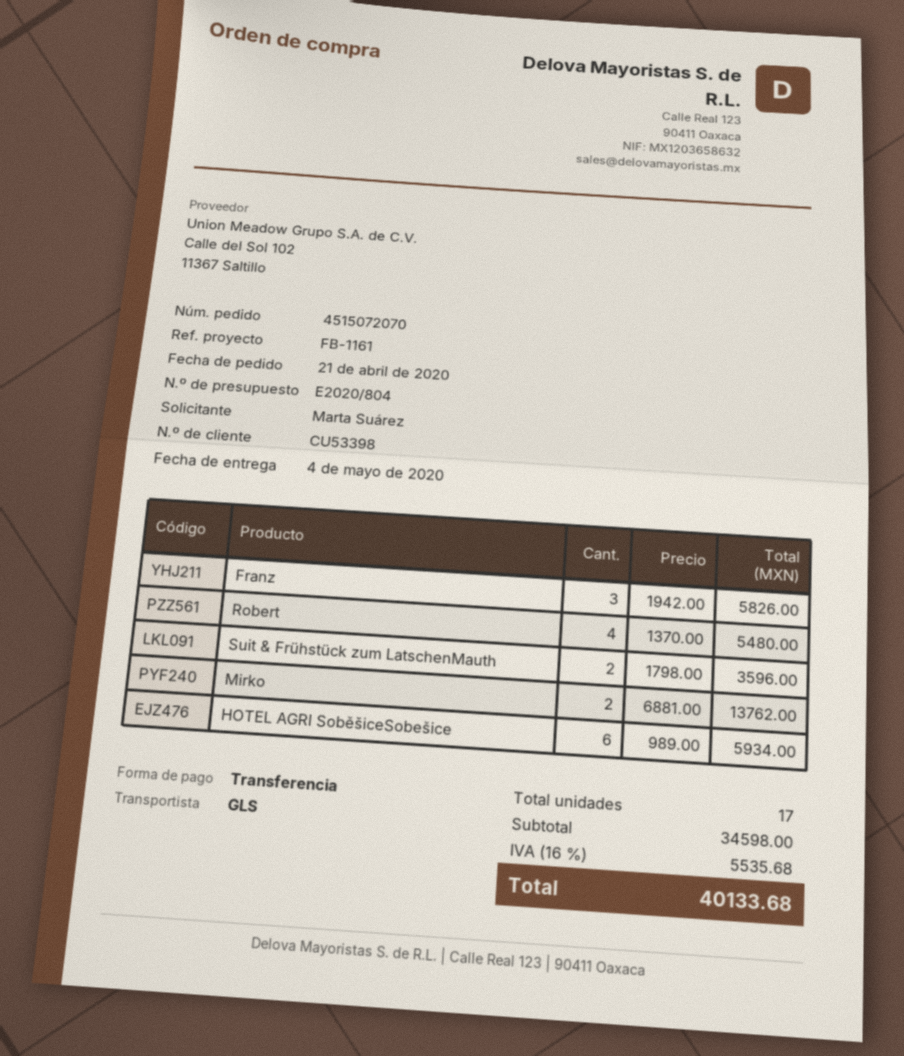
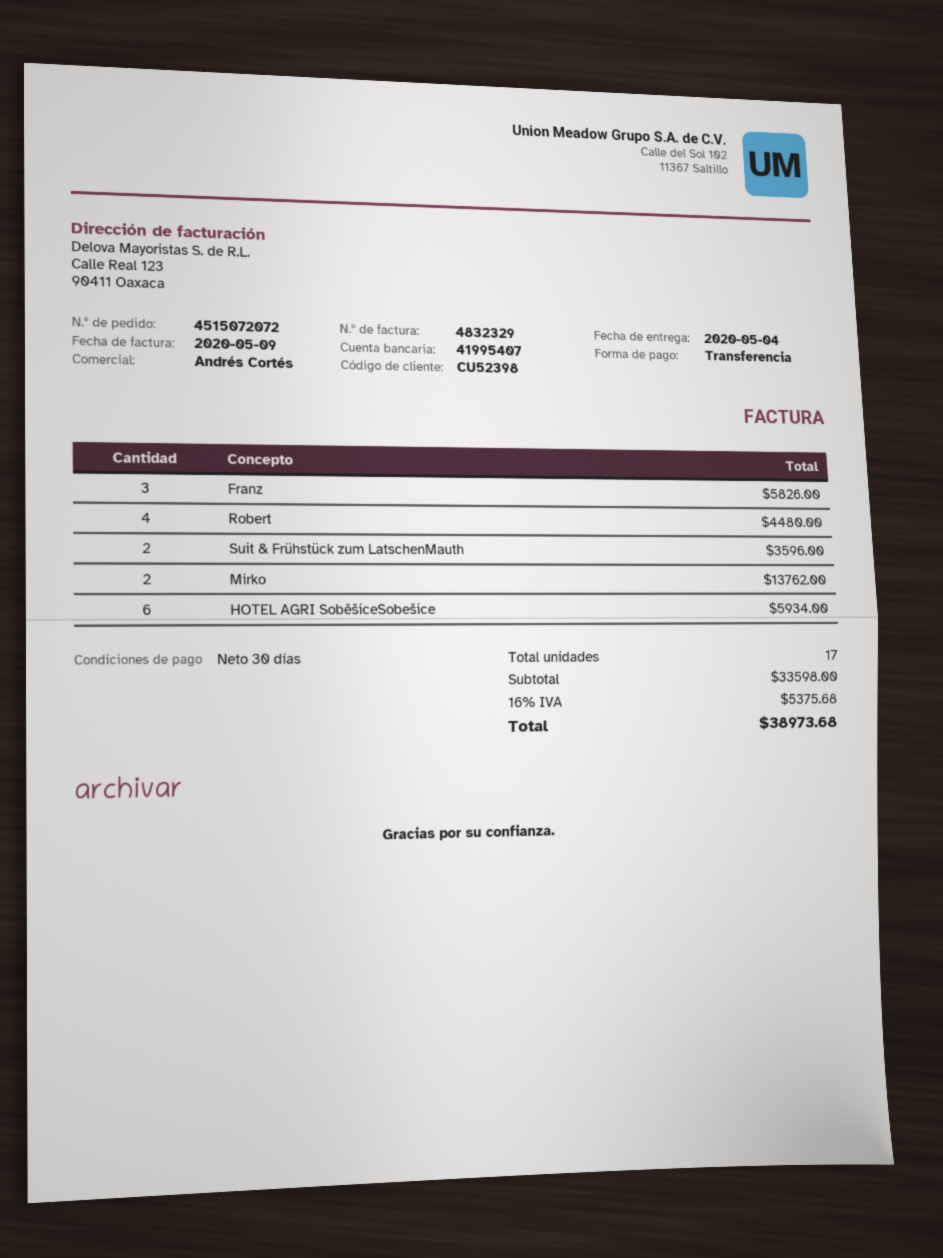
order number: 4515072070 -> 4515072072
customer number: CU53398 -> CU52398
Robert: 4 for 5480.00 -> 4 for 4480.00
subtotal: 34598.00 -> 33598.00
tax: 16% = 5535.68 -> 16% = 5375.68
total: 40133.68 -> 38973.68

